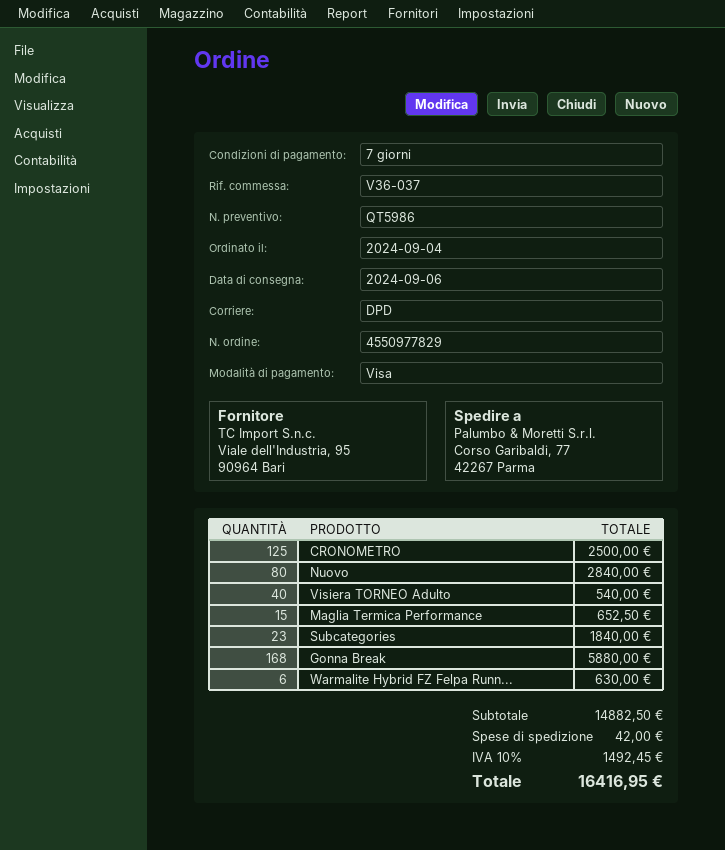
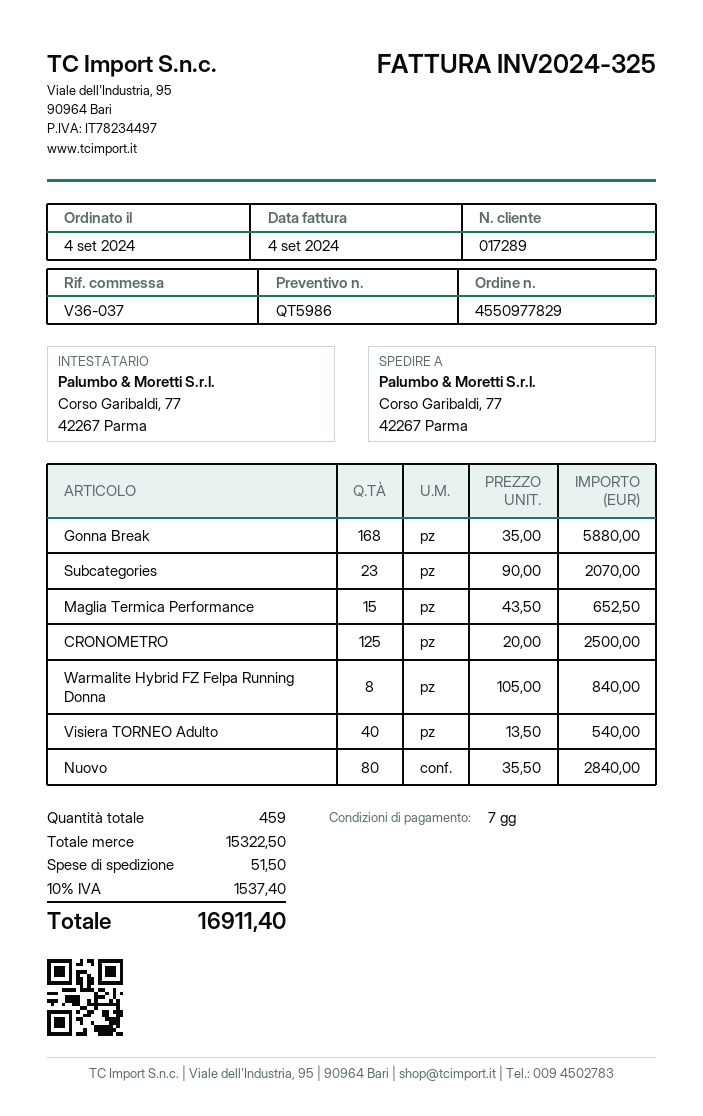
Subcategories: 23 for 1840.00 -> 23 for 2070.00
Warmalite Hybrid FZ Felpa Runn...: 6 for 630.00 -> 8 for 840.00
subtotal: 14882.50 -> 15322.50
shipping: 42.00 -> 51.50
tax: 10% = 1492.45 -> 10% = 1537.40
total: 16416.95 -> 16911.40

